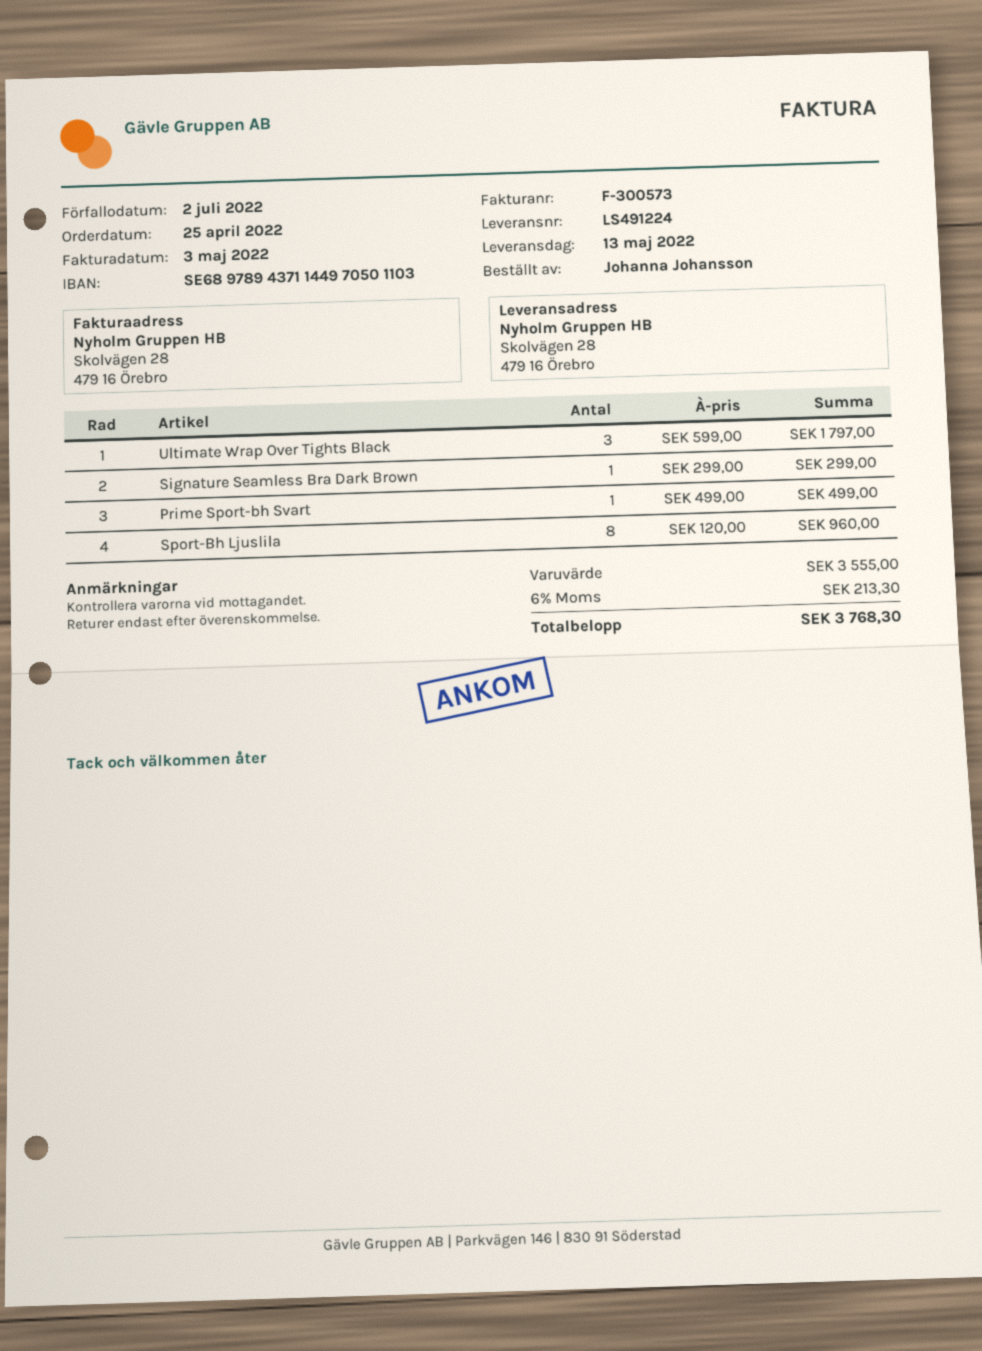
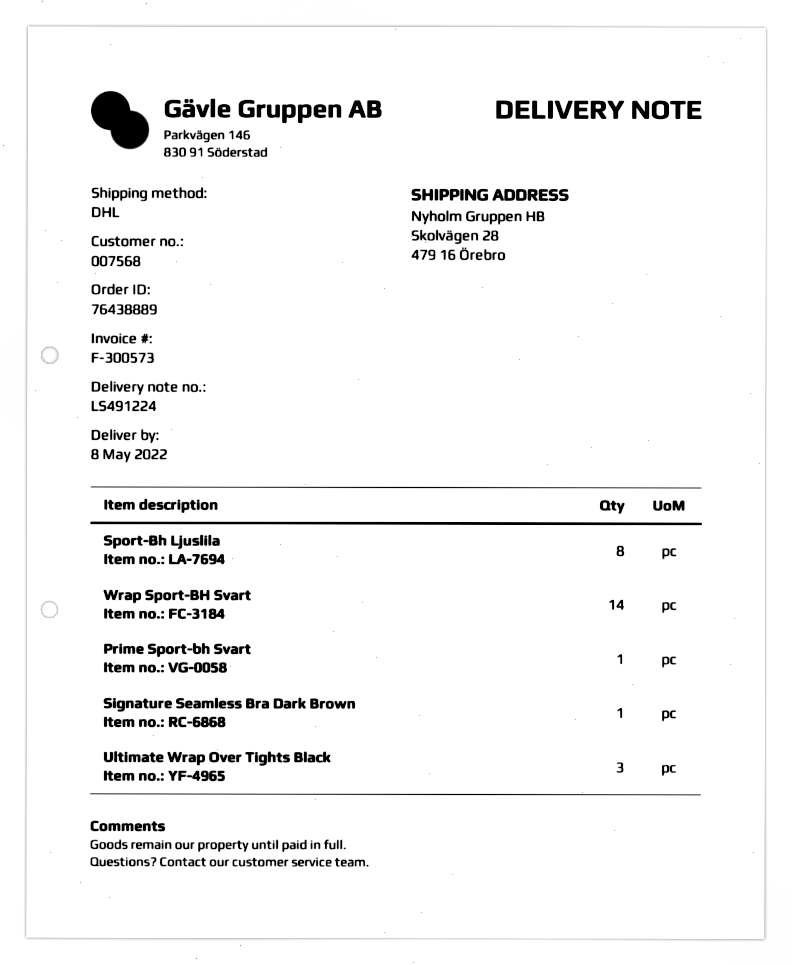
delivery date: 2022-05-13 -> 2022-05-08
Wrap Sport-BH Svart: none -> 14

